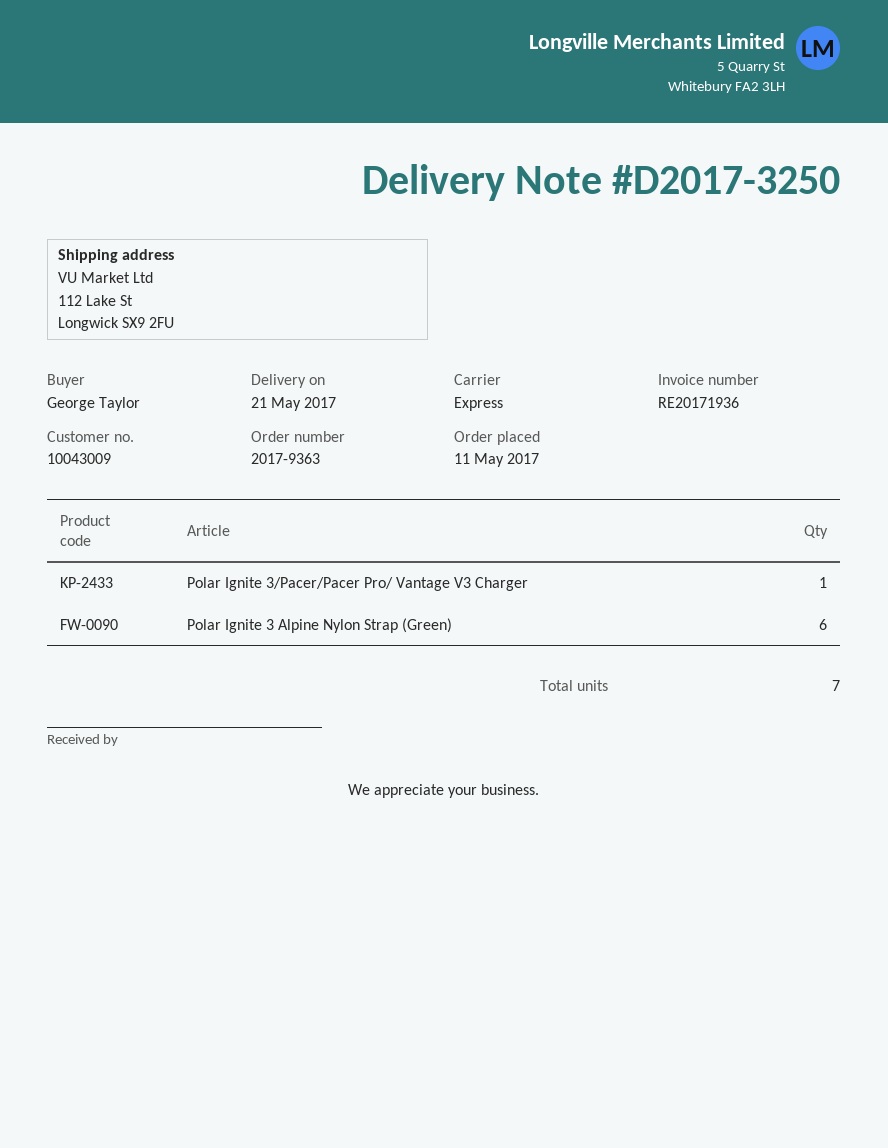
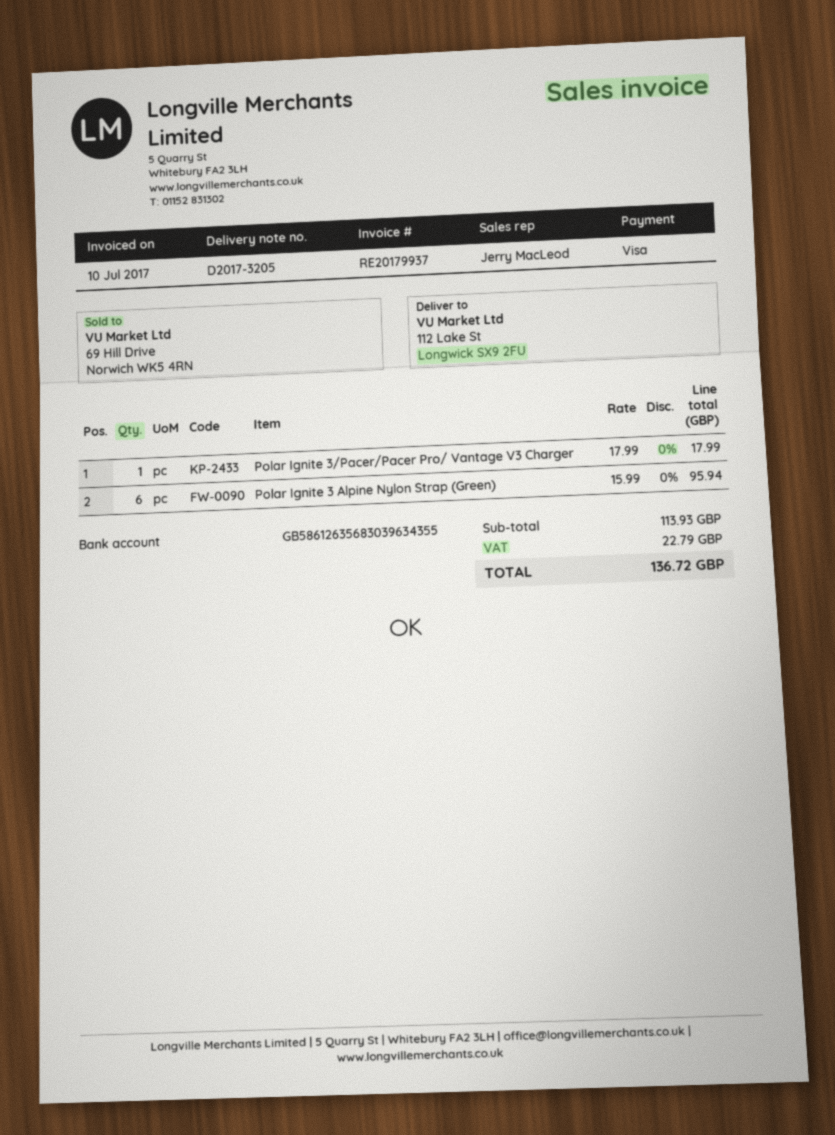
delivery note number: D2017-3250 -> D2017-3205
invoice number: RE20171936 -> RE20179937

